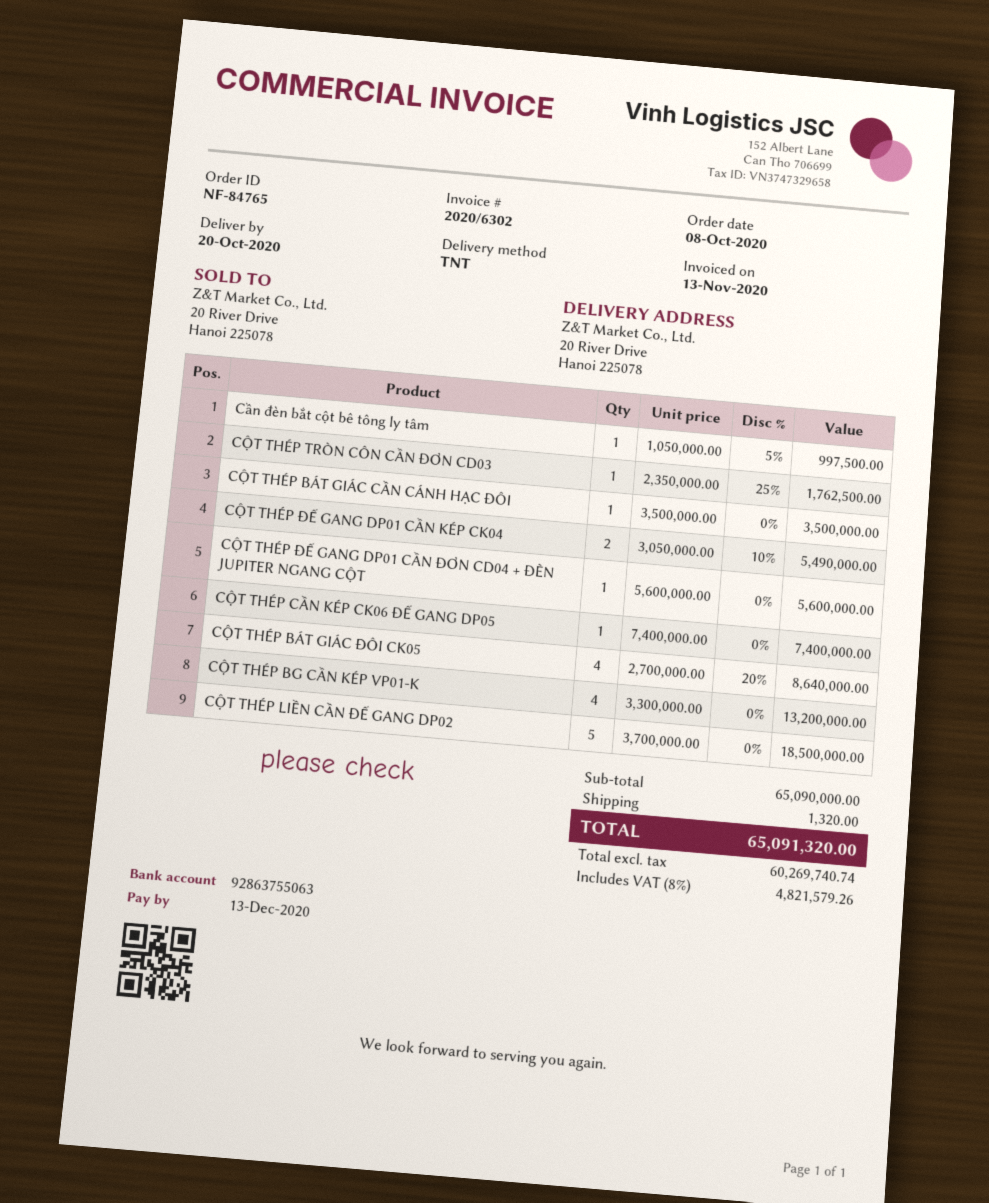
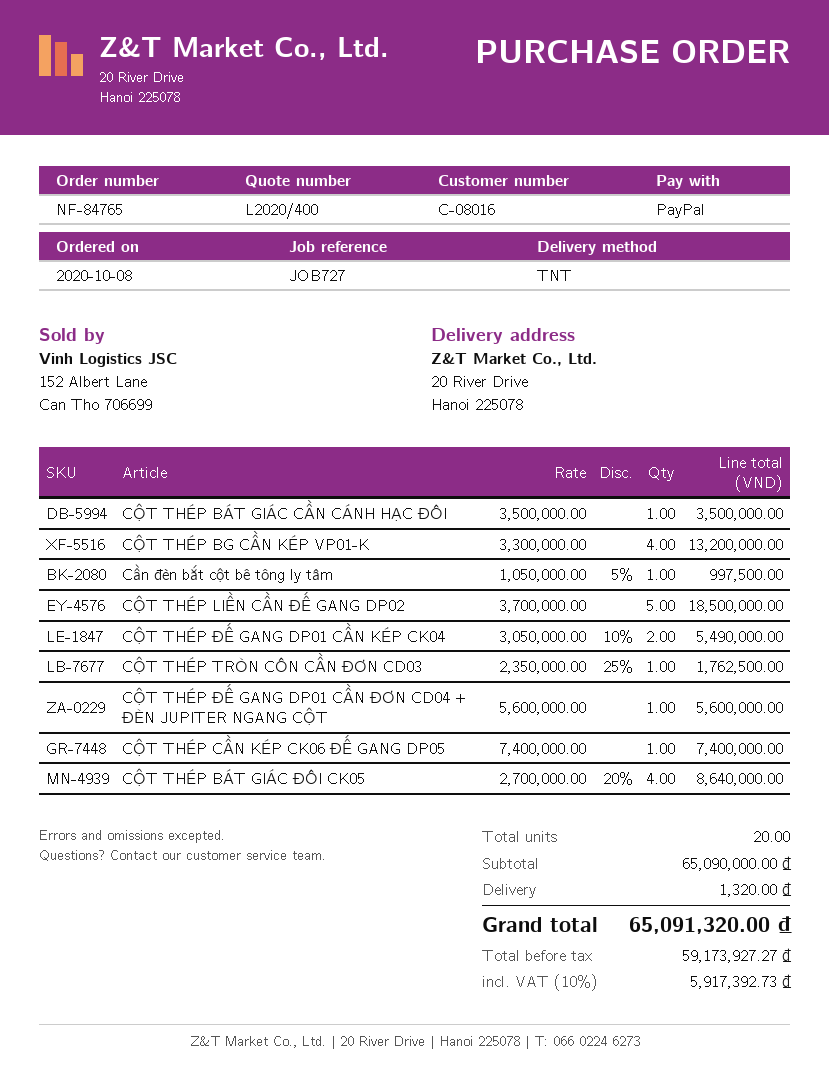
net: 60269740.74 -> 59173927.27
tax: 8% = 4821579.26 -> 10% = 5917392.73

